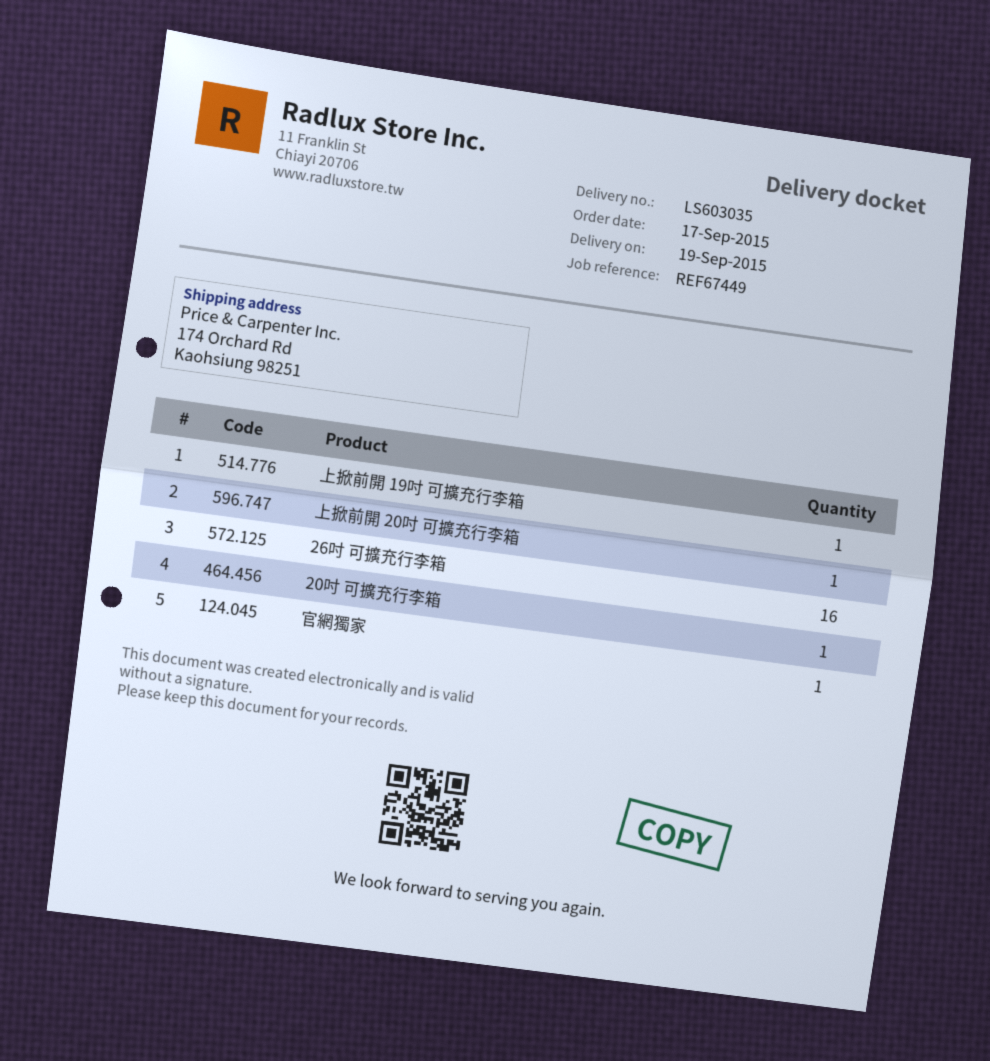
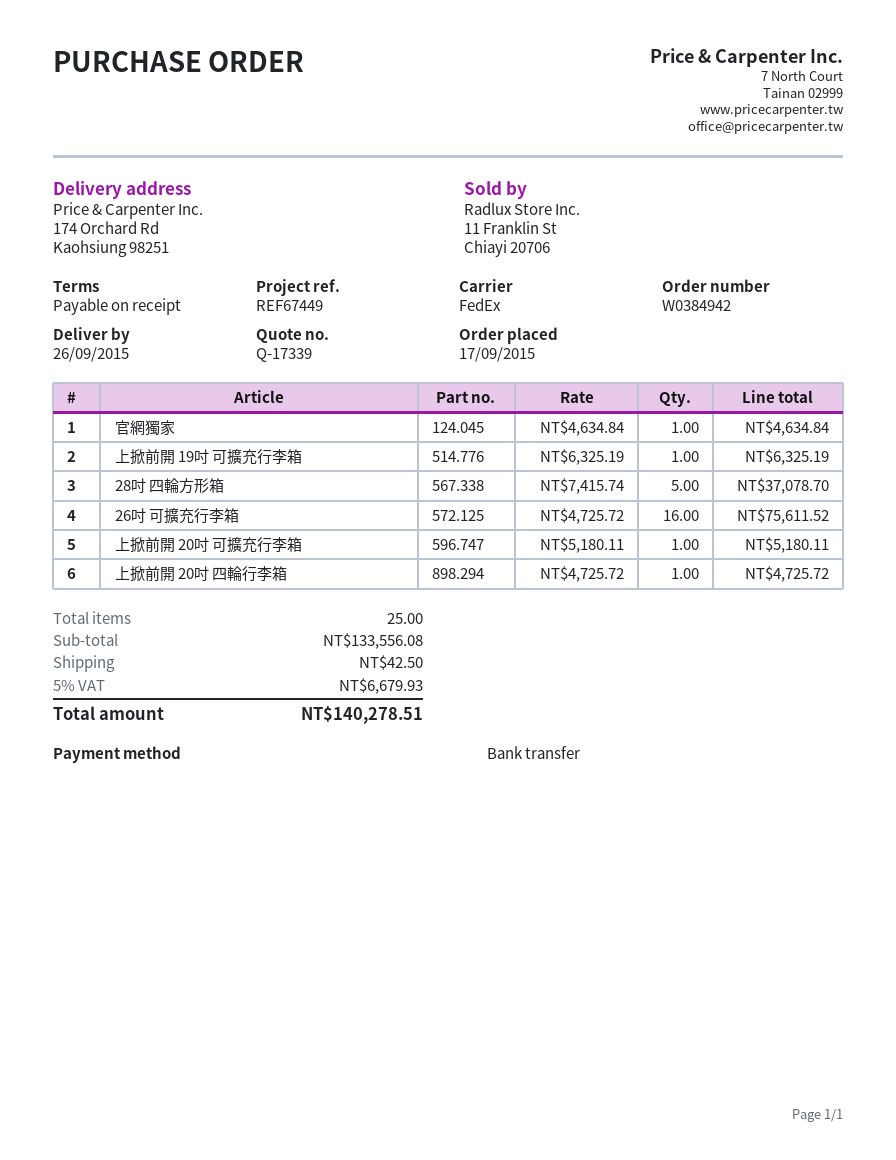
delivery date: 2015-09-19 -> 2015-09-26
20吋 可擴充行李箱: 1 -> none
28吋 四輪方形箱: none -> 5
上掀前開 20吋 四輪行李箱: none -> 1

